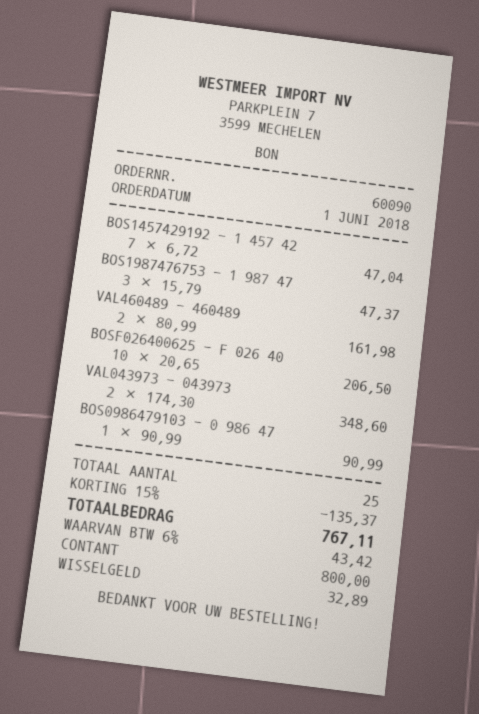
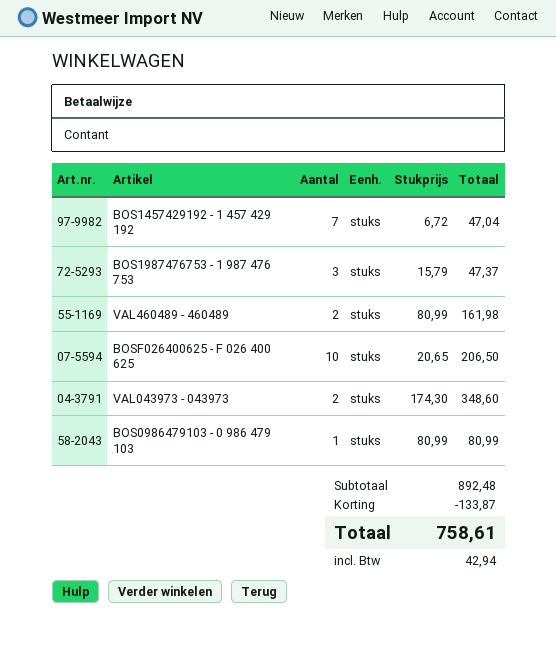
BOS0986479103 - 0 986 47: 1 x 90.99 = 90.99 -> 1 x 80.99 = 80.99
discount: 135.37 -> 133.87
tax: 43.42 -> 42.94
total: 767.11 -> 758.61

